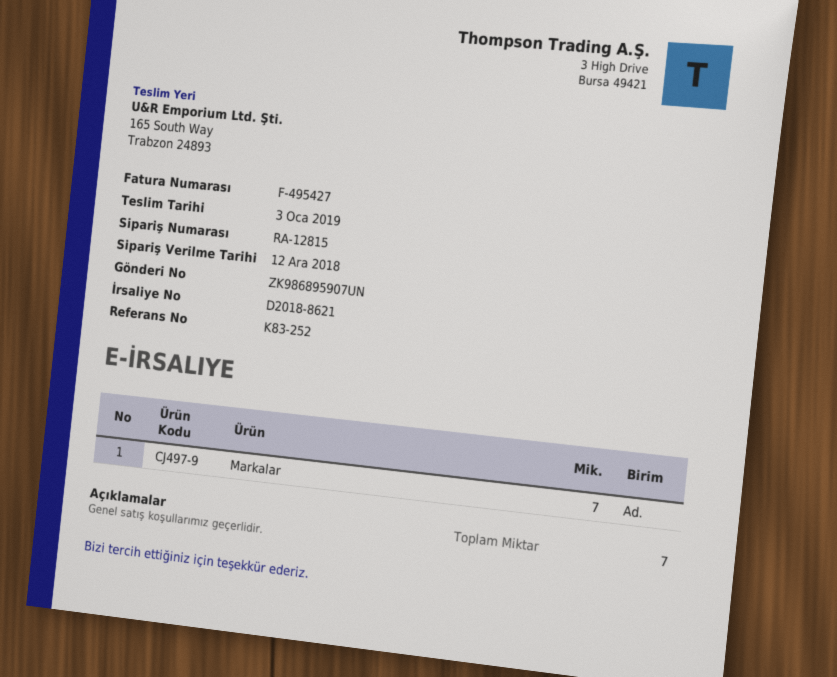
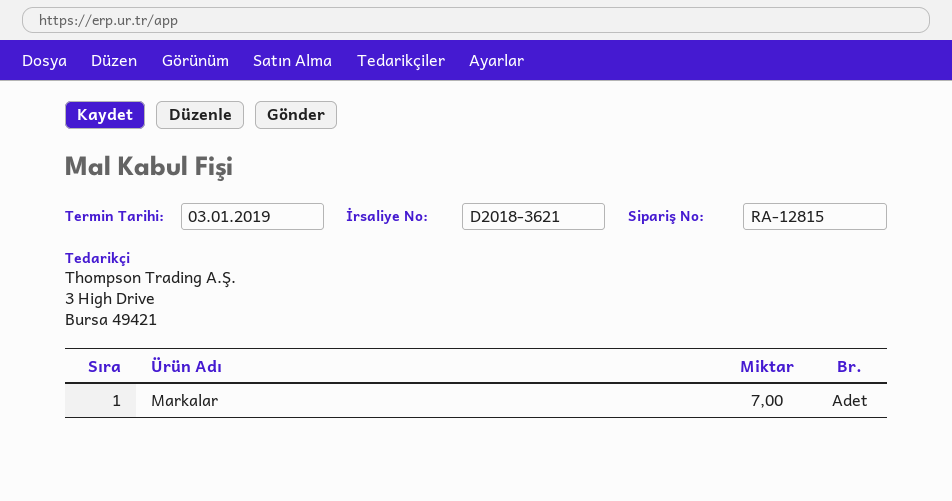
delivery note number: D2018-8621 -> D2018-3621

